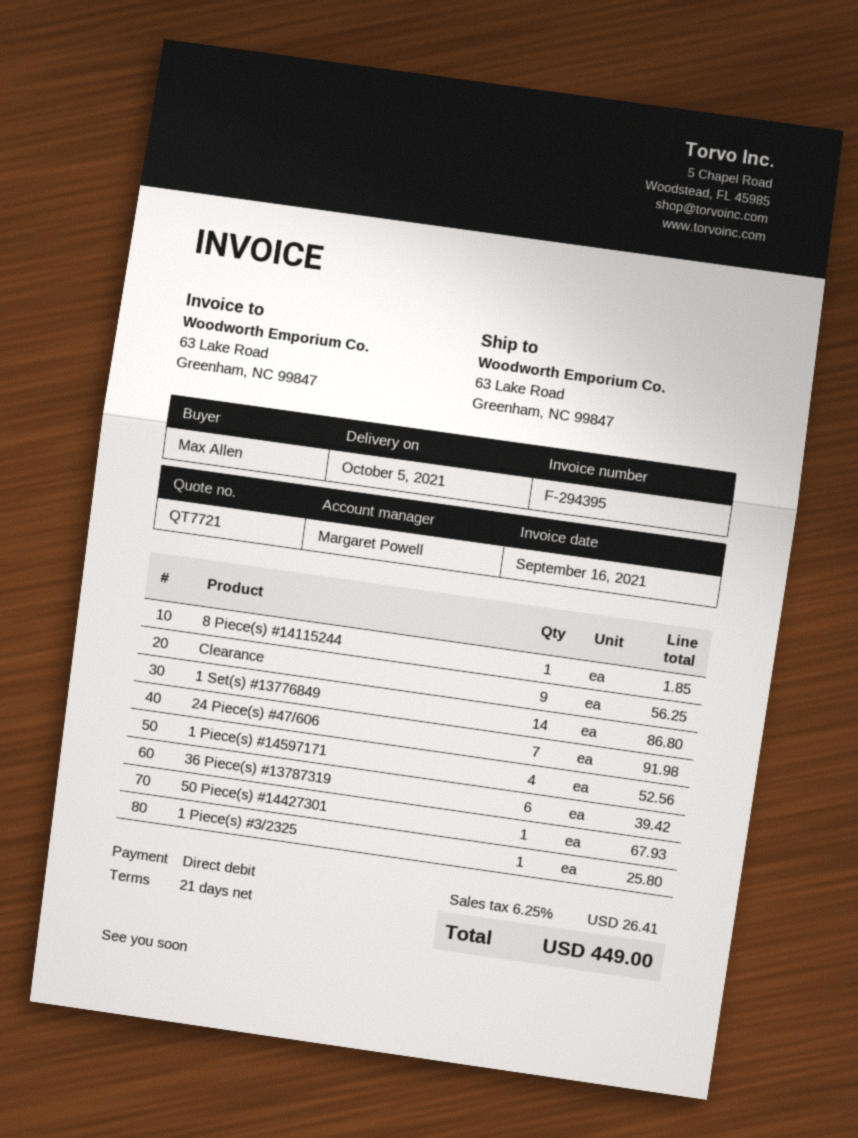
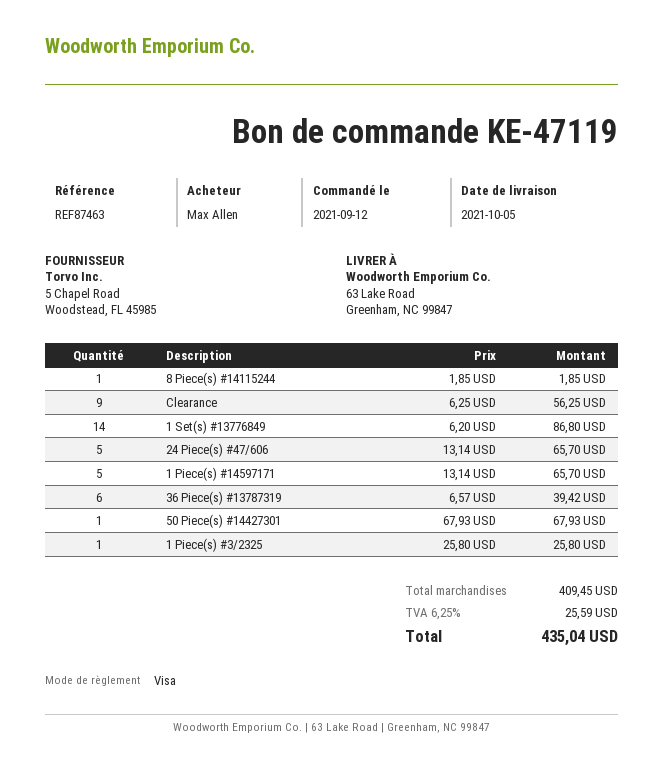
payment method: direct debit -> Visa
24 Piece(s) #47/606: 7 for 91.98 -> 5 for 65.70
1 Piece(s) #14597171: 4 for 52.56 -> 5 for 65.70
tax: 6.25% = 26.41 -> 6.25% = 25.59
total: 449.00 -> 435.04

